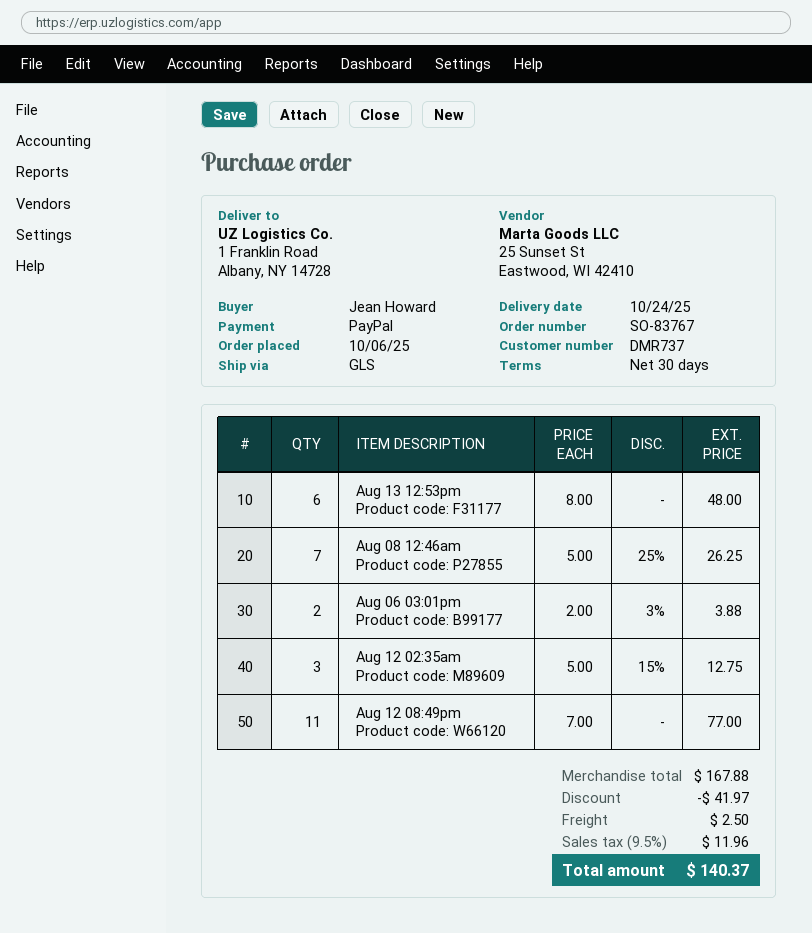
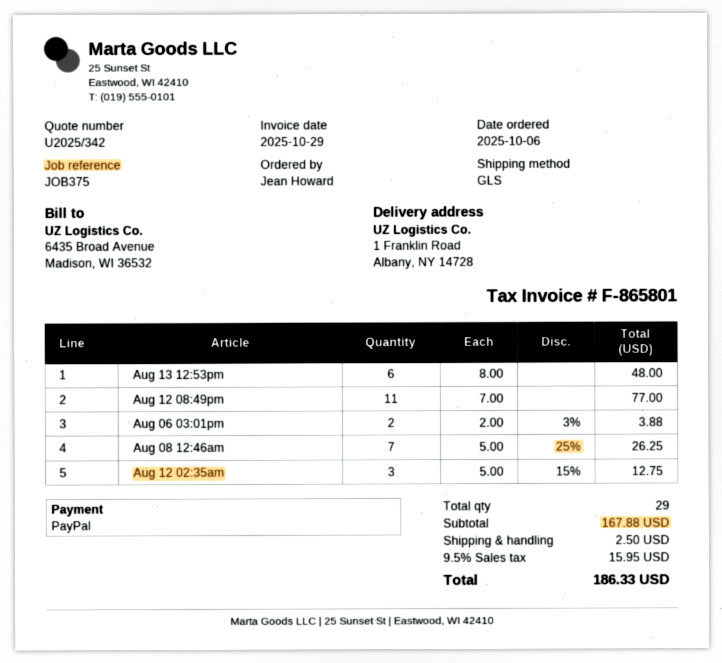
discount: 41.97 -> none
tax: 9.5% = 11.96 -> 9.5% = 15.95
total: 140.37 -> 186.33

